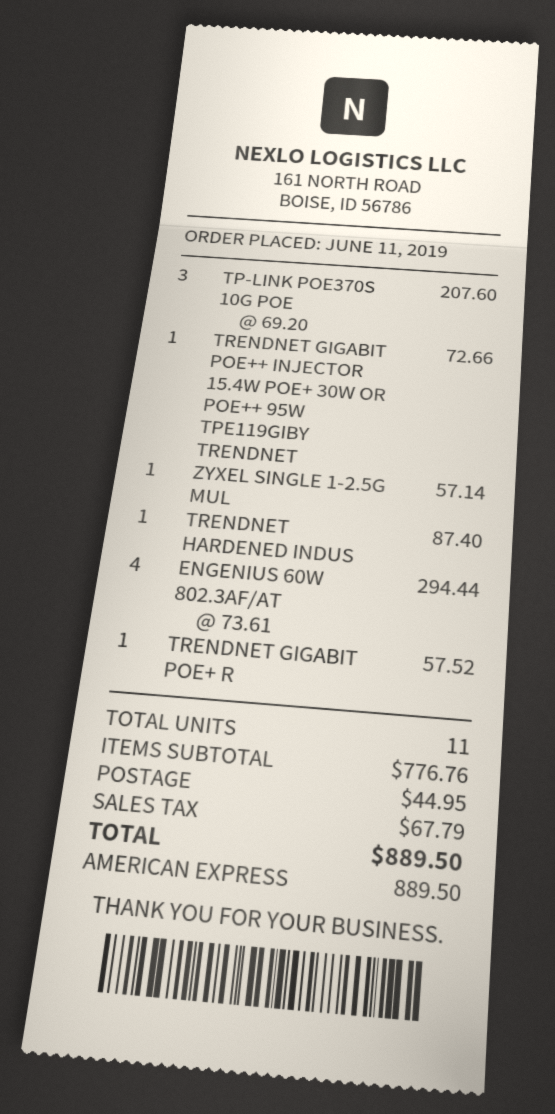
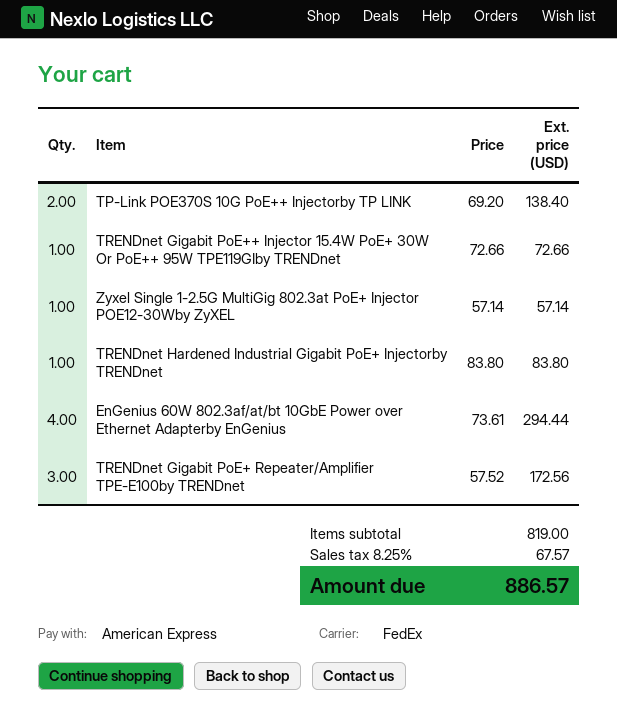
TP-LINK POE370S 10G POE: 3 x 69.20 = 207.60 -> 2 x 69.20 = 138.40
TRENDNET HARDENED INDUS: 1 x 87.40 = 87.40 -> 1 x 83.80 = 83.80
TRENDNET GIGABIT POE+ R: 1 x 57.52 = 57.52 -> 3 x 57.52 = 172.56
subtotal: 776.76 -> 819.00
shipping: 44.95 -> none
tax: 67.79 -> 67.57
total: 889.50 -> 886.57

